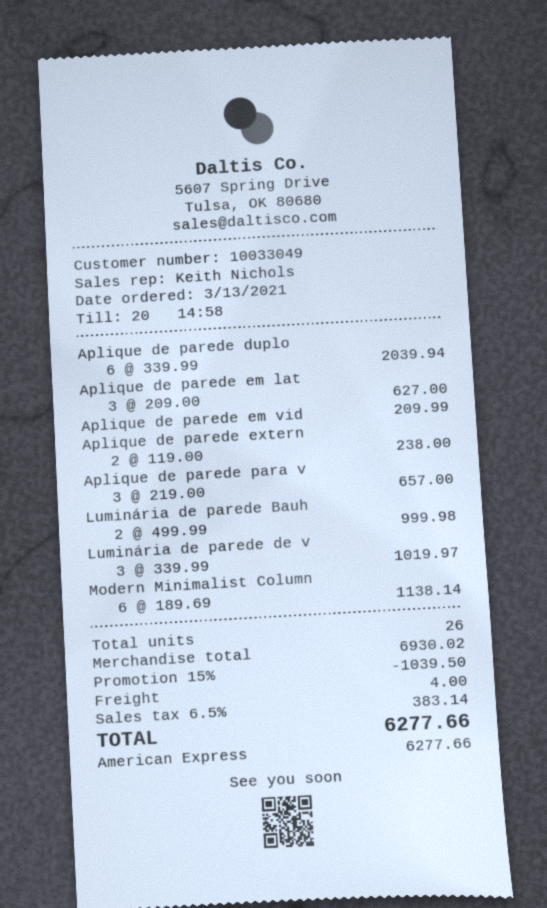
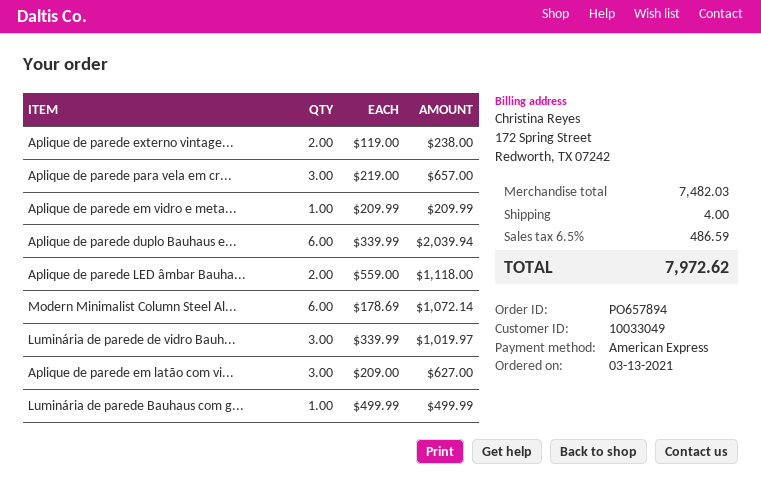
Luminária de parede Bauh: 2 x 499.99 = 999.98 -> 1 x 499.99 = 499.99
Modern Minimalist Column: 6 x 189.69 = 1138.14 -> 6 x 178.69 = 1072.14
Aplique de parede LED âmbar Bauha...: none -> 2 x 559.00 = 1118.00
subtotal: 6930.02 -> 7482.03
discount: 15% = 1039.50 -> none
tax: 6.5% = 383.14 -> 6.5% = 486.59
total: 6277.66 -> 7972.62

